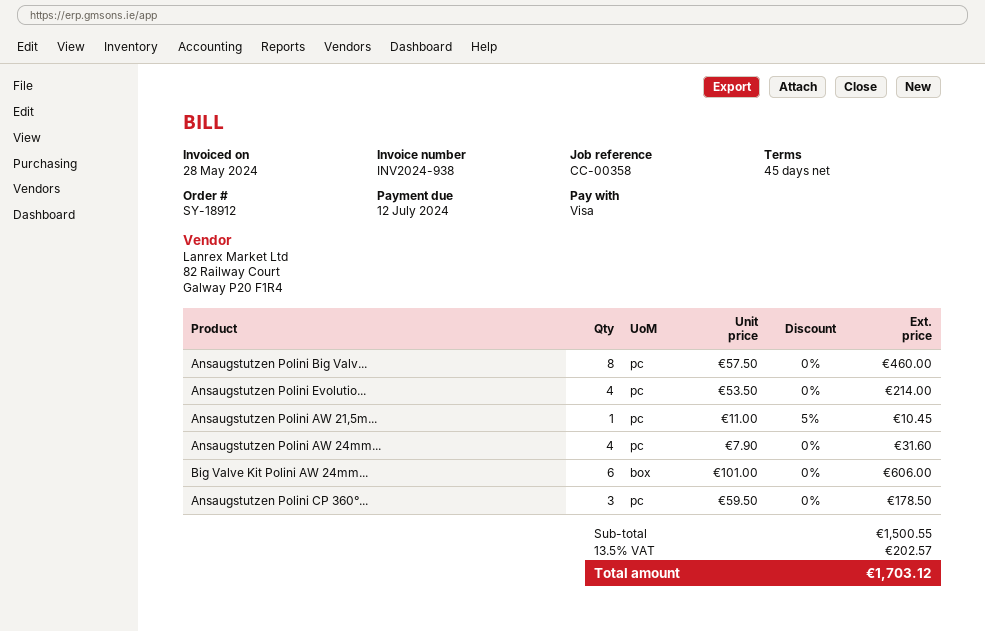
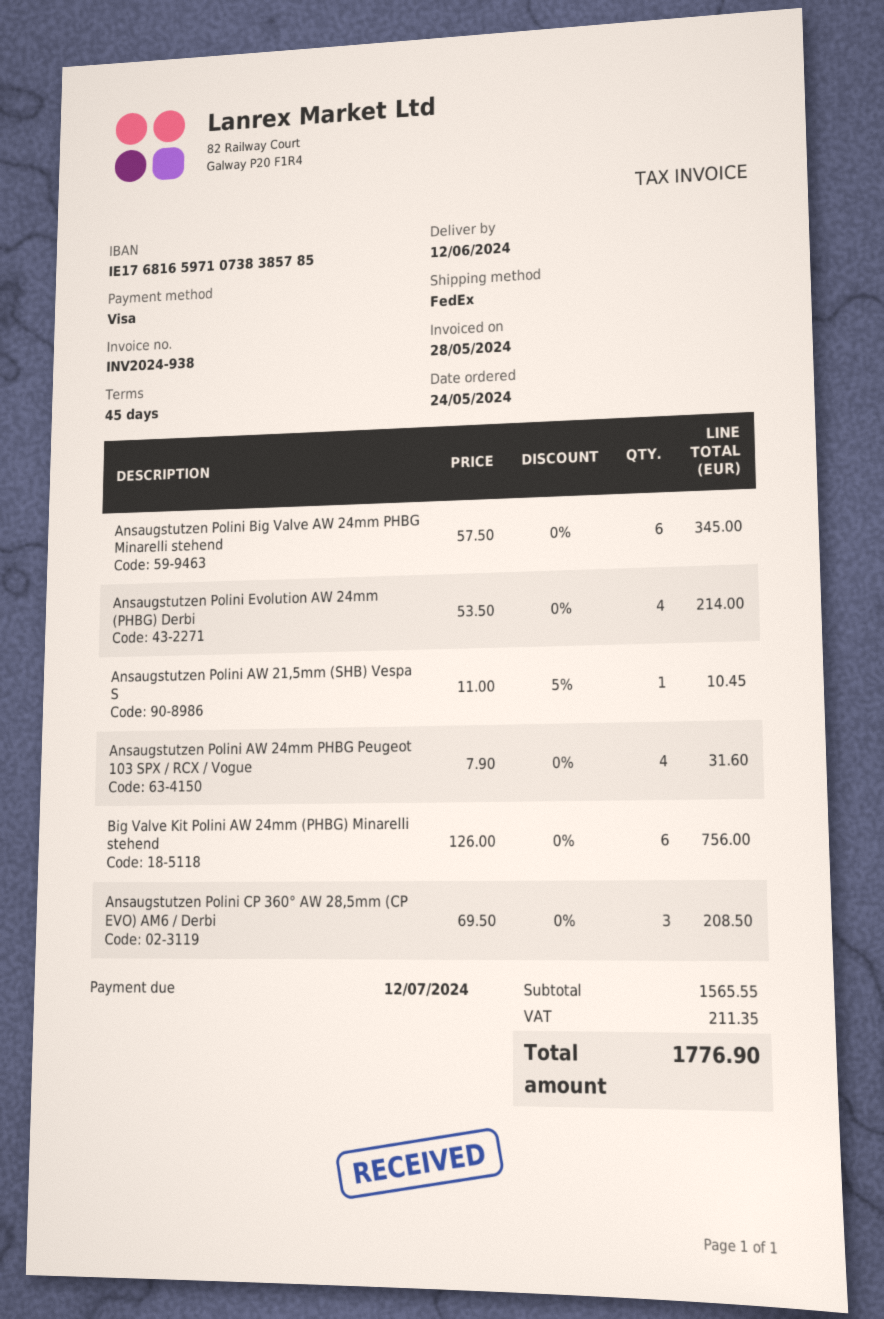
Ansaugstutzen Polini Big Valv...: 8 x 57.50 = 460.00 -> 6 x 57.50 = 345.00
Big Valve Kit Polini AW 24mm...: 6 x 101.00 = 606.00 -> 6 x 126.00 = 756.00
Ansaugstutzen Polini CP 360°...: 3 x 59.50 = 178.50 -> 3 x 69.50 = 208.50
subtotal: 1500.55 -> 1565.55
tax: 202.57 -> 211.35
total: 1703.12 -> 1776.90

